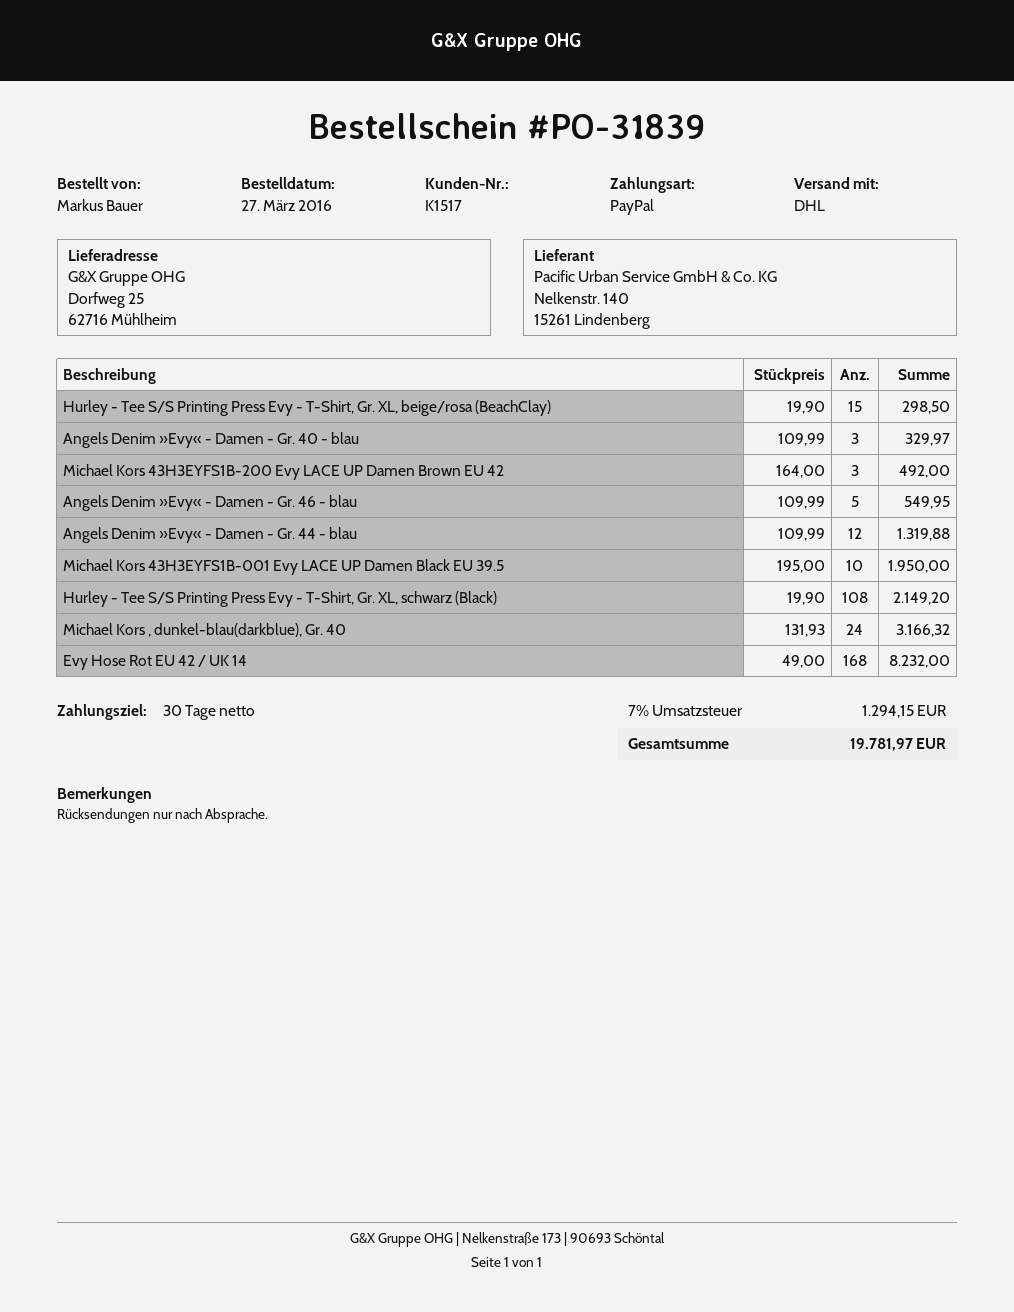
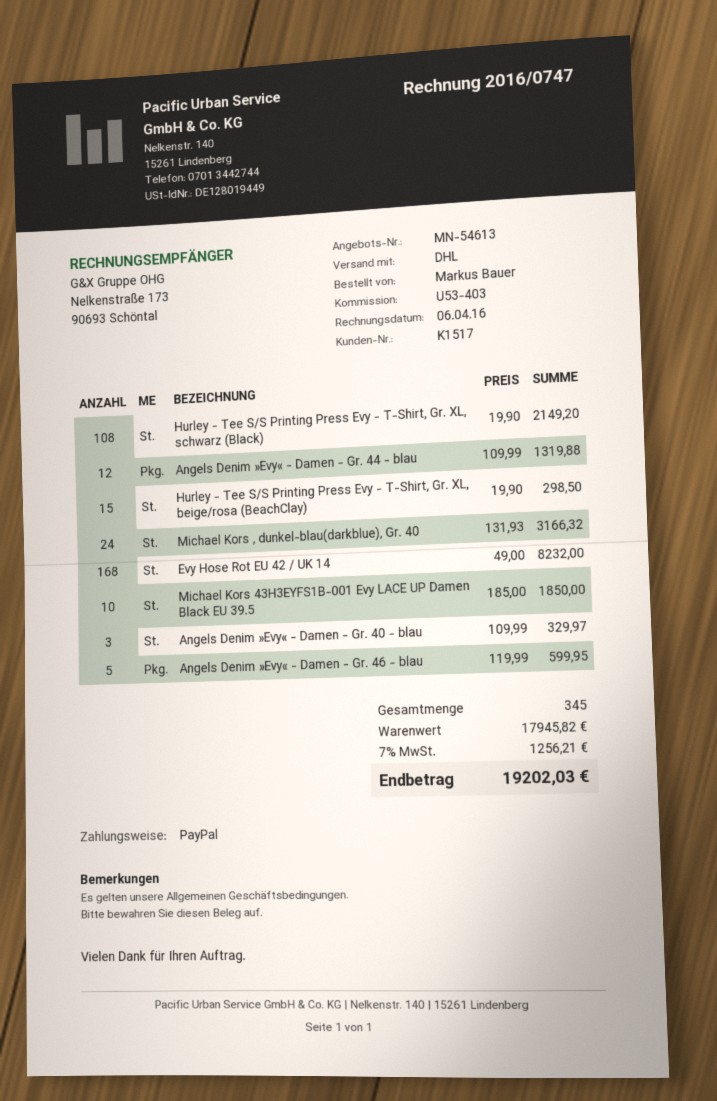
Michael Kors 43H3EYFS1B-200 Evy LACE UP Damen Brown EU 42: 3 x 164.00 = 492.00 -> none
Angels Denim »Evy« - Damen - Gr. 46 - blau: 5 x 109.99 = 549.95 -> 5 x 119.99 = 599.95
Michael Kors 43H3EYFS1B-001 Evy LACE UP Damen Black EU 39.5: 10 x 195.00 = 1950.00 -> 10 x 185.00 = 1850.00
tax: 7% = 1294.15 -> 7% = 1256.21
total: 19781.97 -> 19202.03

